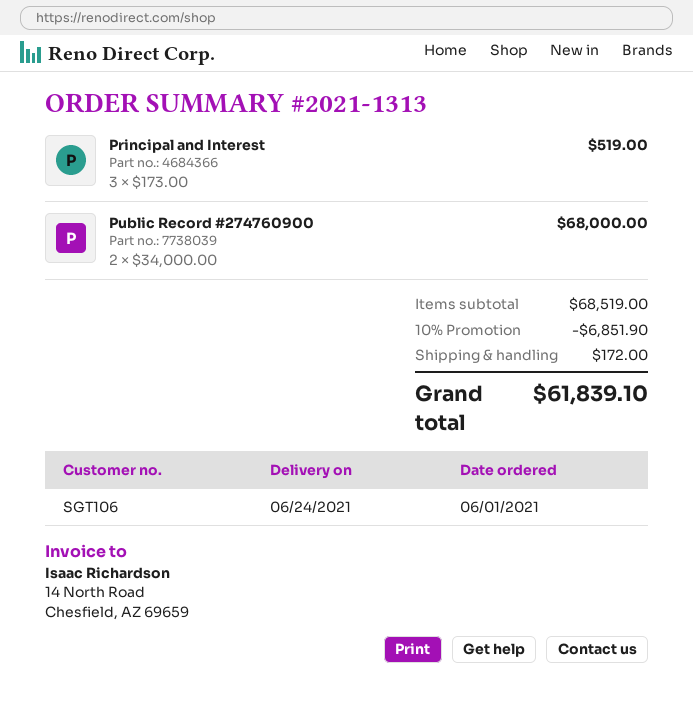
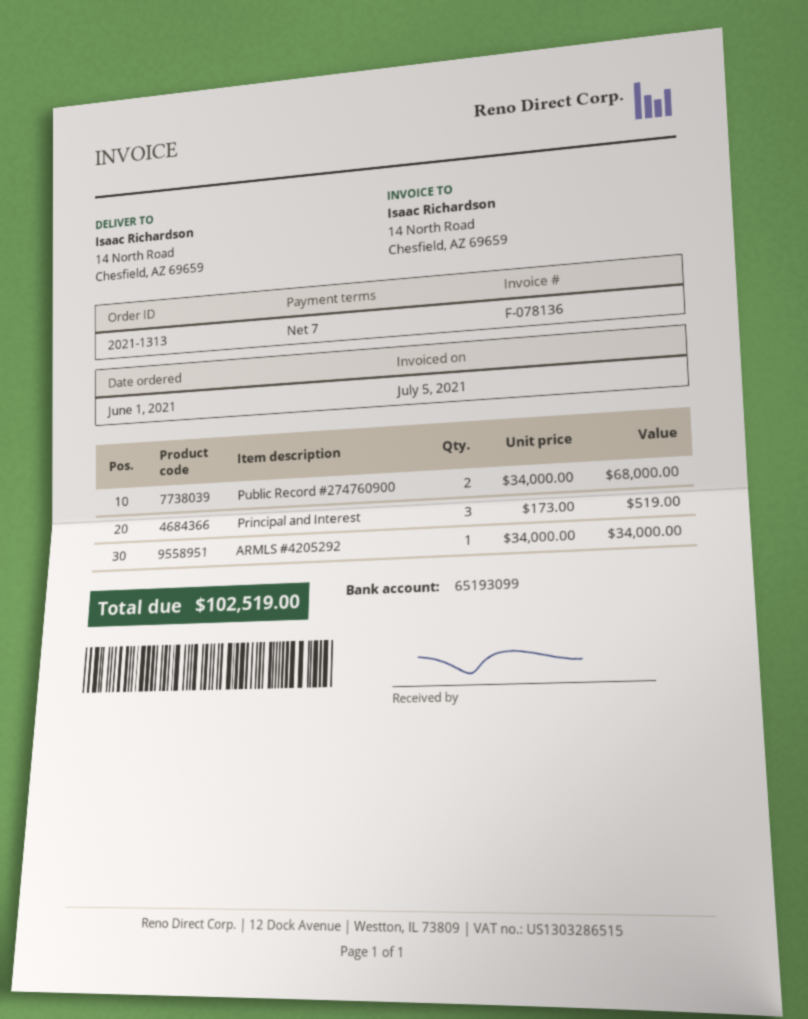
ARMLS #4205292: none -> 1 x 34000.00 = 34000.00
discount: 10% = 6851.90 -> none
shipping: 172.00 -> none
total: 61839.10 -> 102519.00

